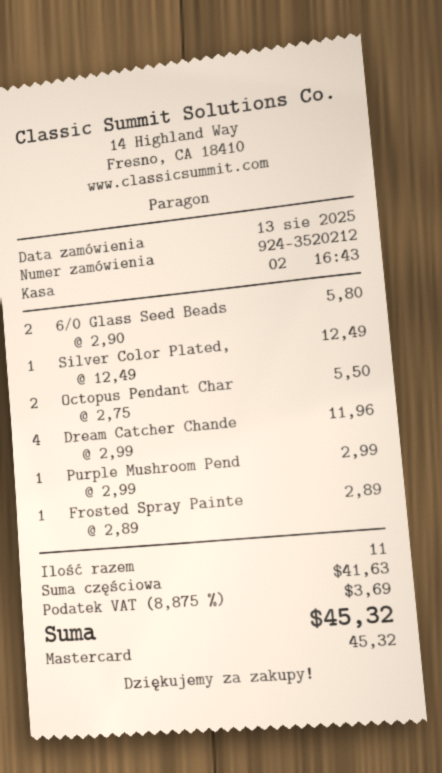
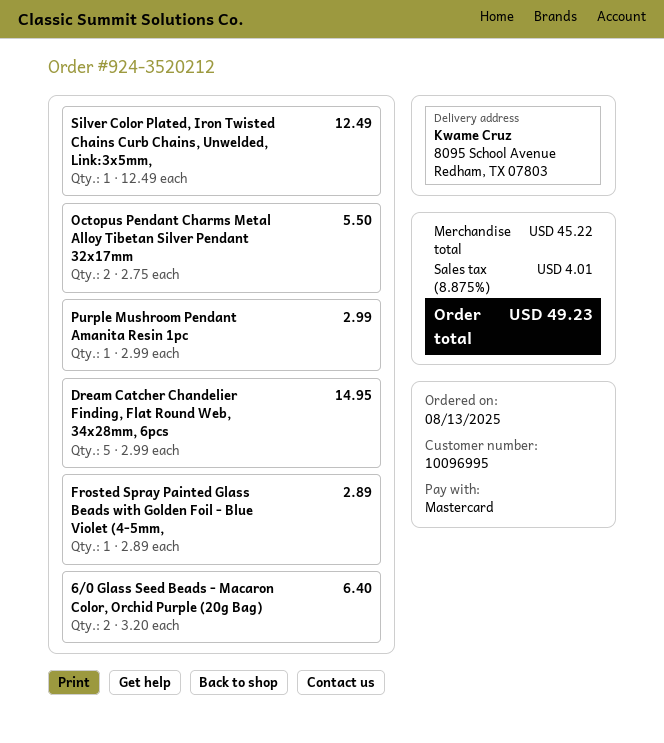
6/0 Glass Seed Beads: 2 x 2.90 = 5.80 -> 2 x 3.20 = 6.40
Dream Catcher Chande: 4 x 2.99 = 11.96 -> 5 x 2.99 = 14.95
subtotal: 41.63 -> 45.22
tax: 8.875% = 3.69 -> 8.875% = 4.01
total: 45.32 -> 49.23

